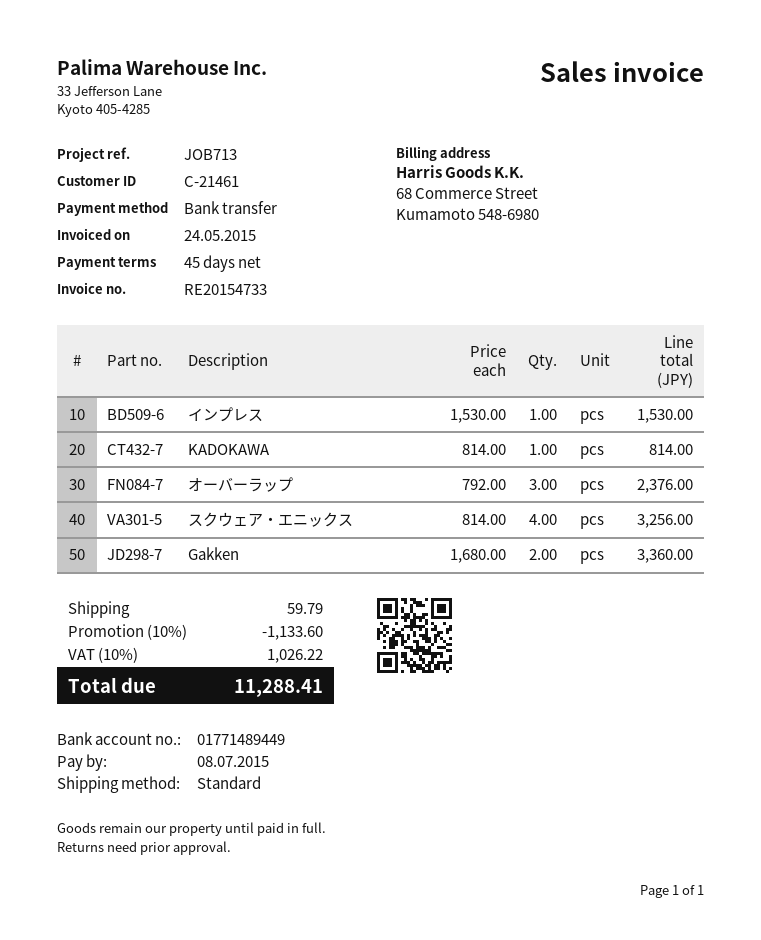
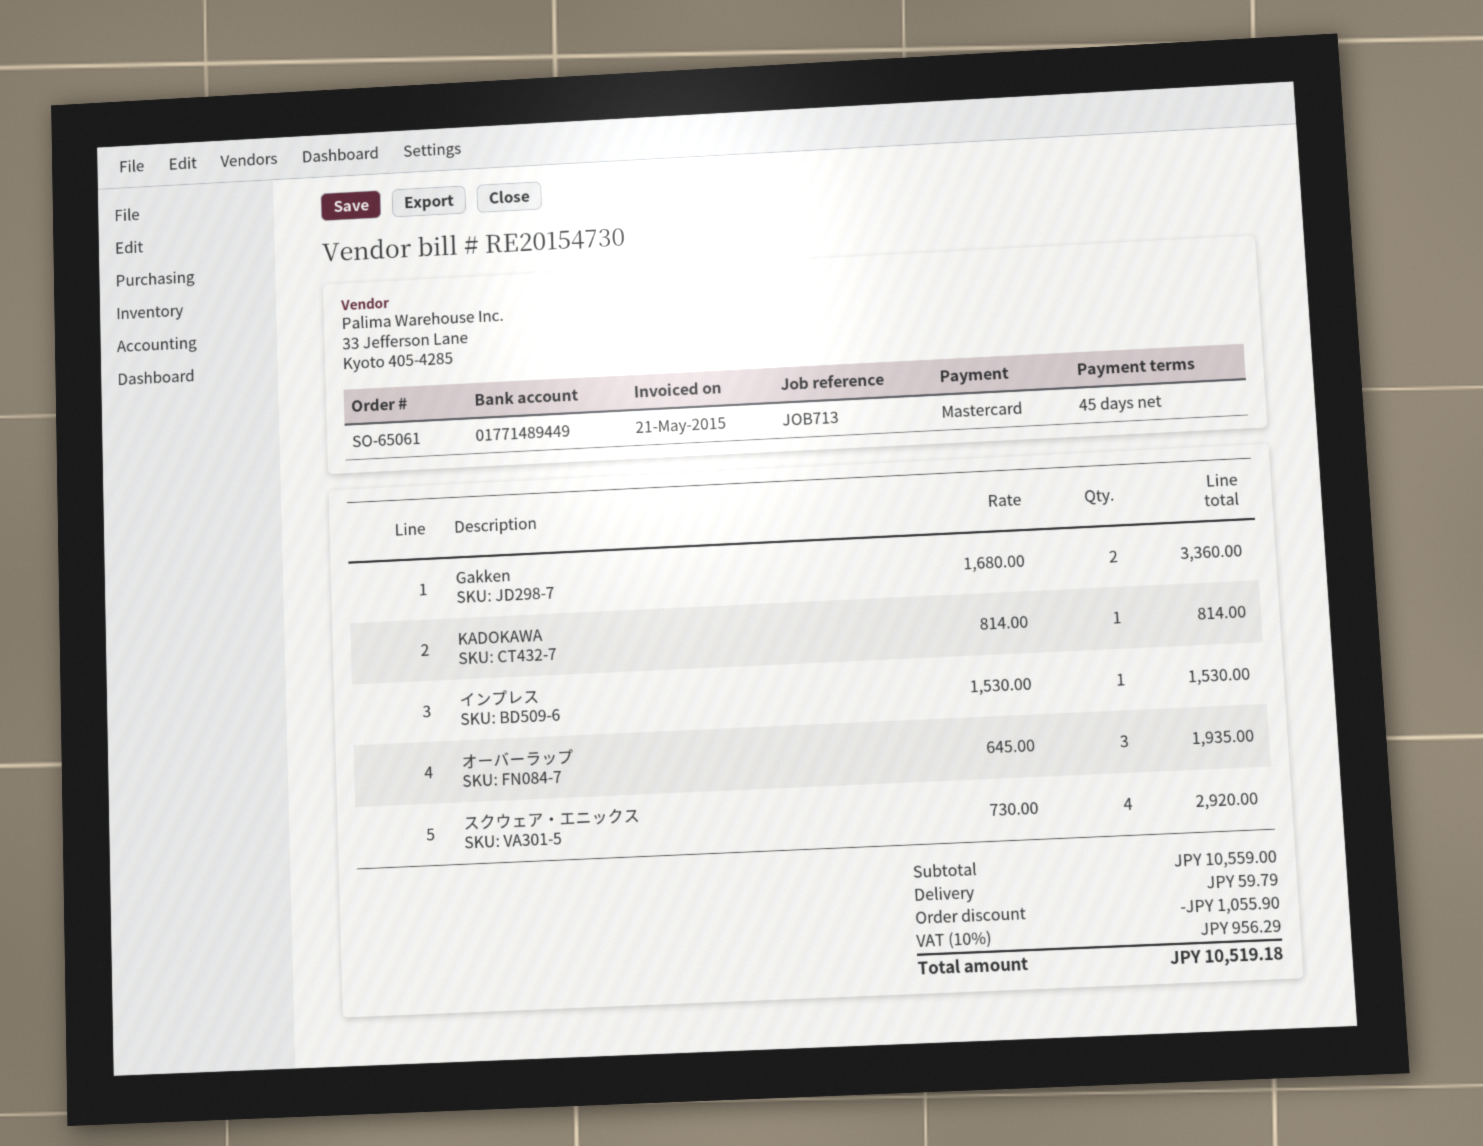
invoice number: RE20154733 -> RE20154730
invoice date: 2015-05-24 -> 2015-05-21
payment method: bank transfer -> Mastercard
オーバーラップ: 3 x 792.00 = 2376.00 -> 3 x 645.00 = 1935.00
スクウェア・エニックス: 4 x 814.00 = 3256.00 -> 4 x 730.00 = 2920.00
discount: 1133.60 -> 1055.90
tax: 10% = 1026.22 -> 10% = 956.29
total: 11288.41 -> 10519.18

